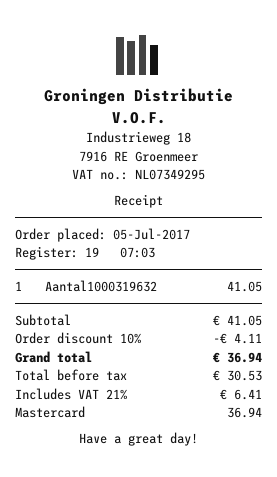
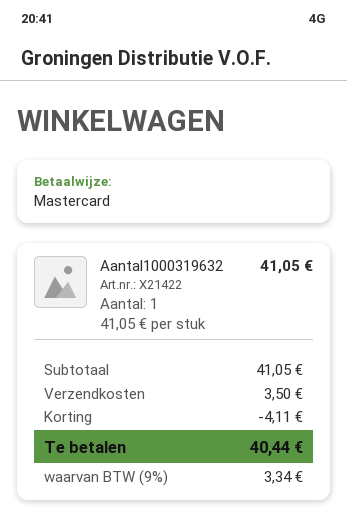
shipping: none -> 3.50
tax: 21% = 6.41 -> 9% = 3.34
total: 36.94 -> 40.44

